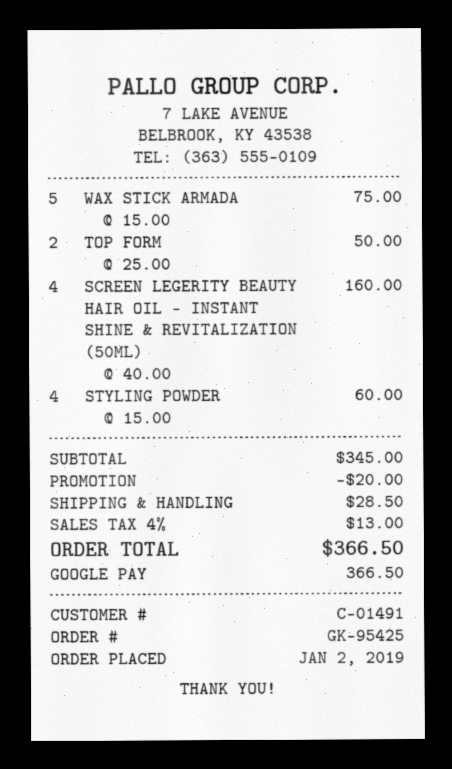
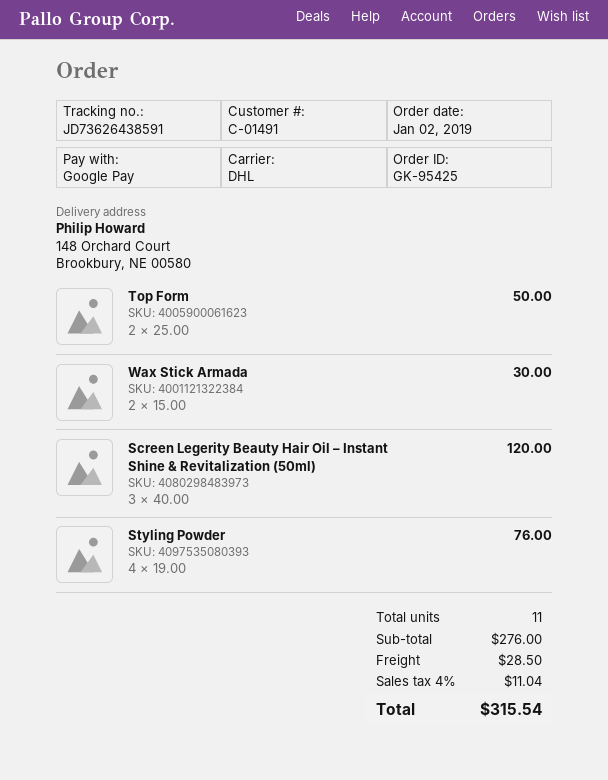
WAX STICK ARMADA: 5 x 15.00 = 75.00 -> 2 x 15.00 = 30.00
SCREEN LEGERITY BEAUTY HAIR OIL – INSTANT SHINE & REVITALIZATION (50ML): 4 x 40.00 = 160.00 -> 3 x 40.00 = 120.00
STYLING POWDER: 4 x 15.00 = 60.00 -> 4 x 19.00 = 76.00
subtotal: 345.00 -> 276.00
discount: 20.00 -> none
tax: 4% = 13.00 -> 4% = 11.04
total: 366.50 -> 315.54

